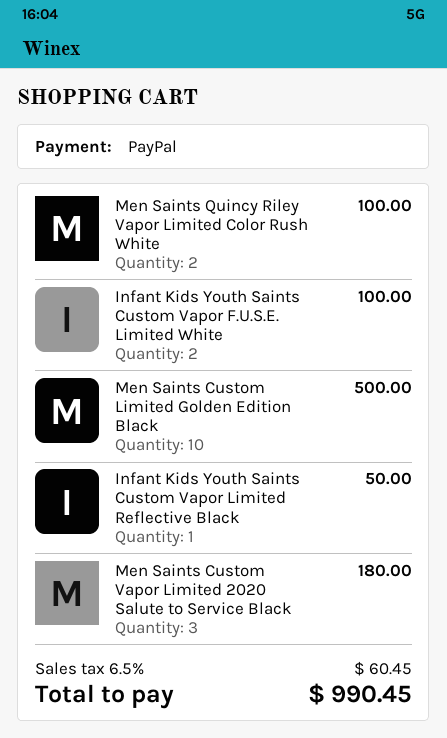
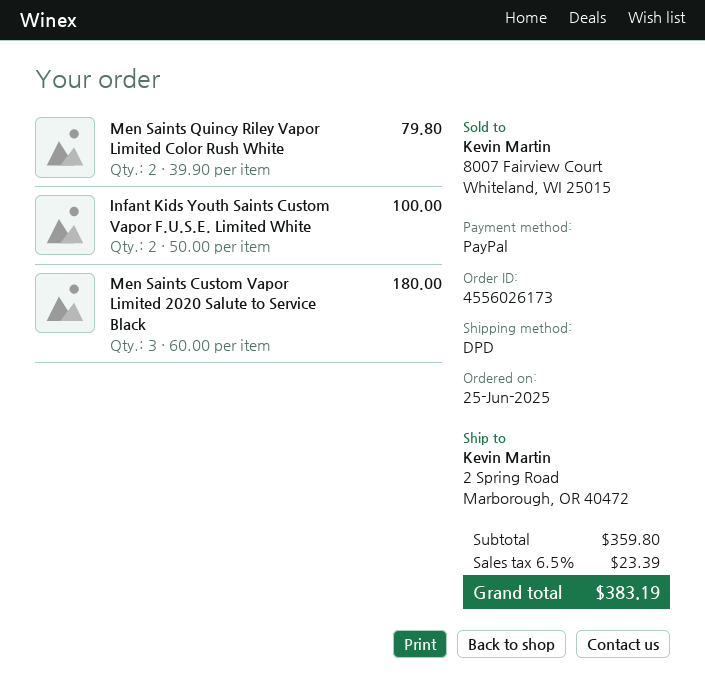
Men Saints Quincy Riley Vapor Limited Color Rush White: 2 for 100.00 -> 2 for 79.80
Men Saints Custom Limited Golden Edition Black: 10 for 500.00 -> none
Infant Kids Youth Saints Custom Vapor Limited Reflective Black: 1 for 50.00 -> none
tax: 6.5% = 60.45 -> 6.5% = 23.39
total: 990.45 -> 383.19

